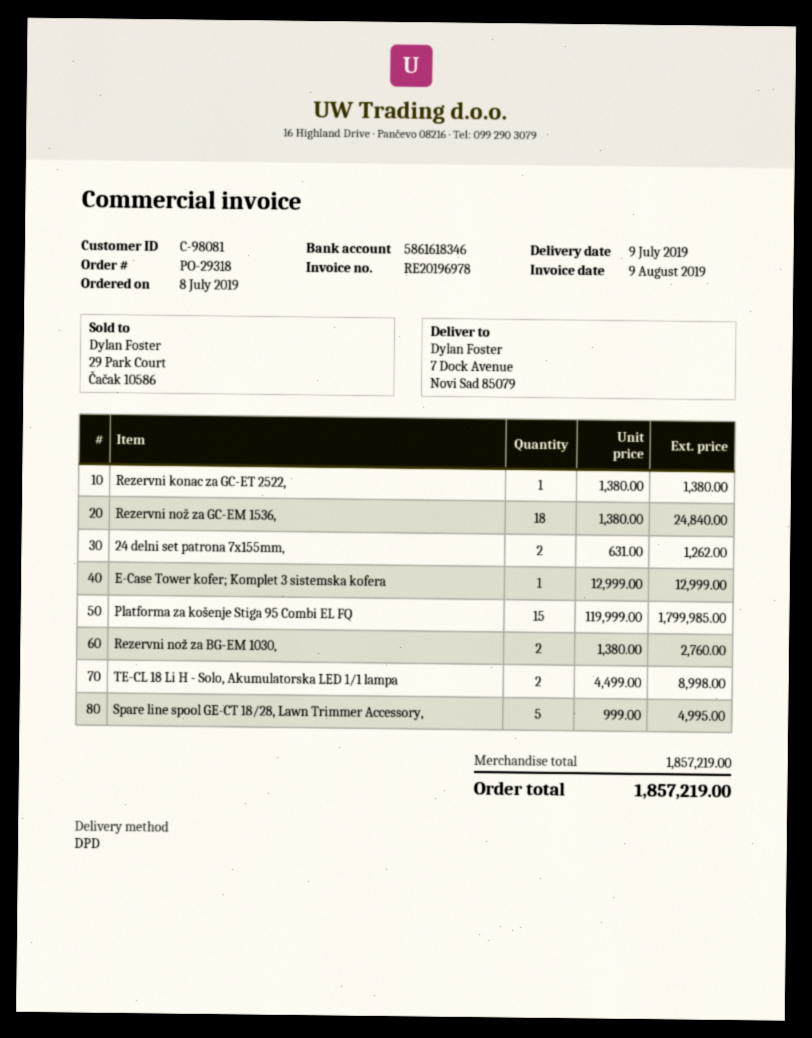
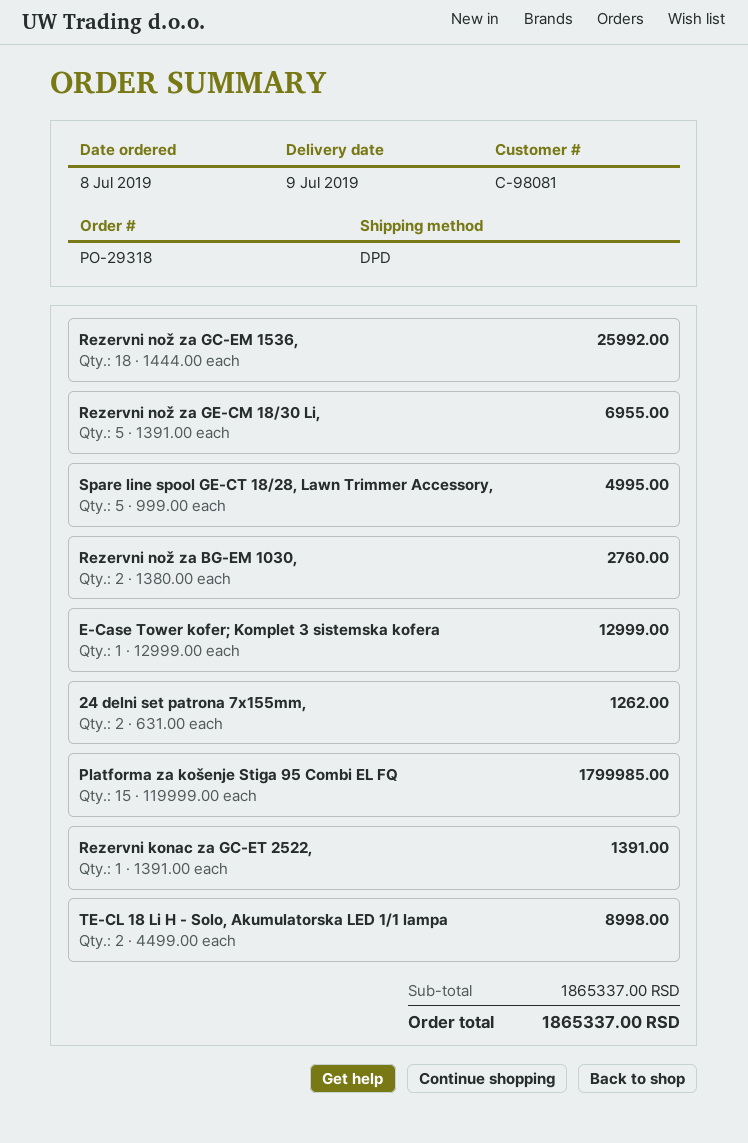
Rezervni konac za GC-ET 2522,: 1 x 1380.00 = 1380.00 -> 1 x 1391.00 = 1391.00
Rezervni nož za GC-EM 1536,: 18 x 1380.00 = 24840.00 -> 18 x 1444.00 = 25992.00
Rezervni nož za GE-CM 18/30 Li,: none -> 5 x 1391.00 = 6955.00
subtotal: 1857219.00 -> 1865337.00
total: 1857219.00 -> 1865337.00

